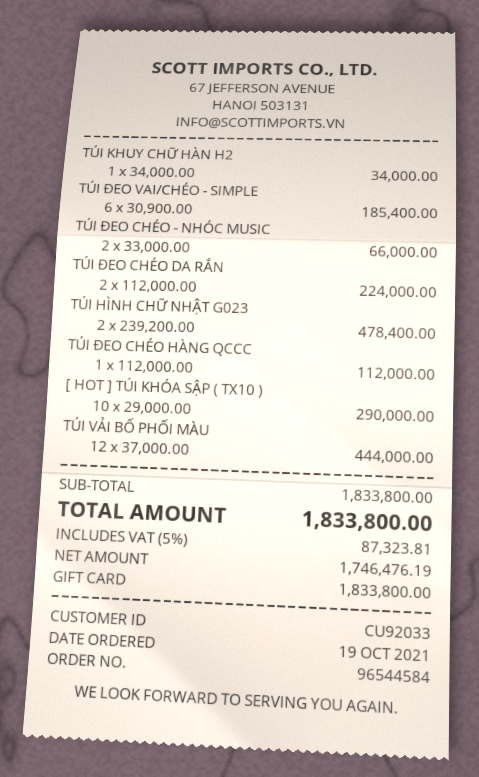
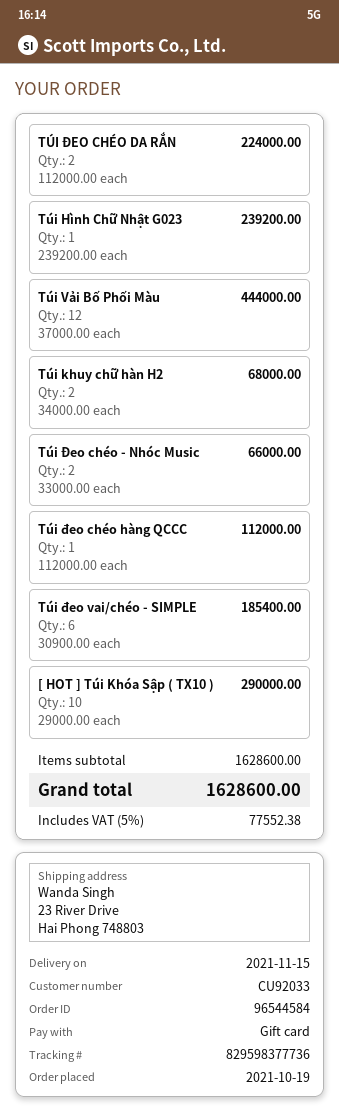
TÚI KHUY CHỮ HÀN H2: 1 x 34000.00 = 34000.00 -> 2 x 34000.00 = 68000.00
TÚI HÌNH CHỮ NHẬT G023: 2 x 239200.00 = 478400.00 -> 1 x 239200.00 = 239200.00
subtotal: 1833800.00 -> 1628600.00
tax: 5% = 87323.81 -> 5% = 77552.38
total: 1833800.00 -> 1628600.00

